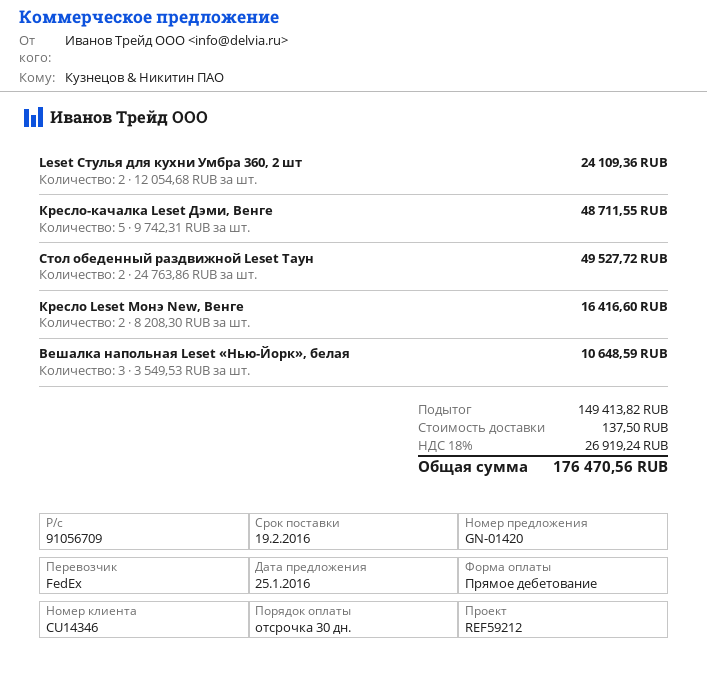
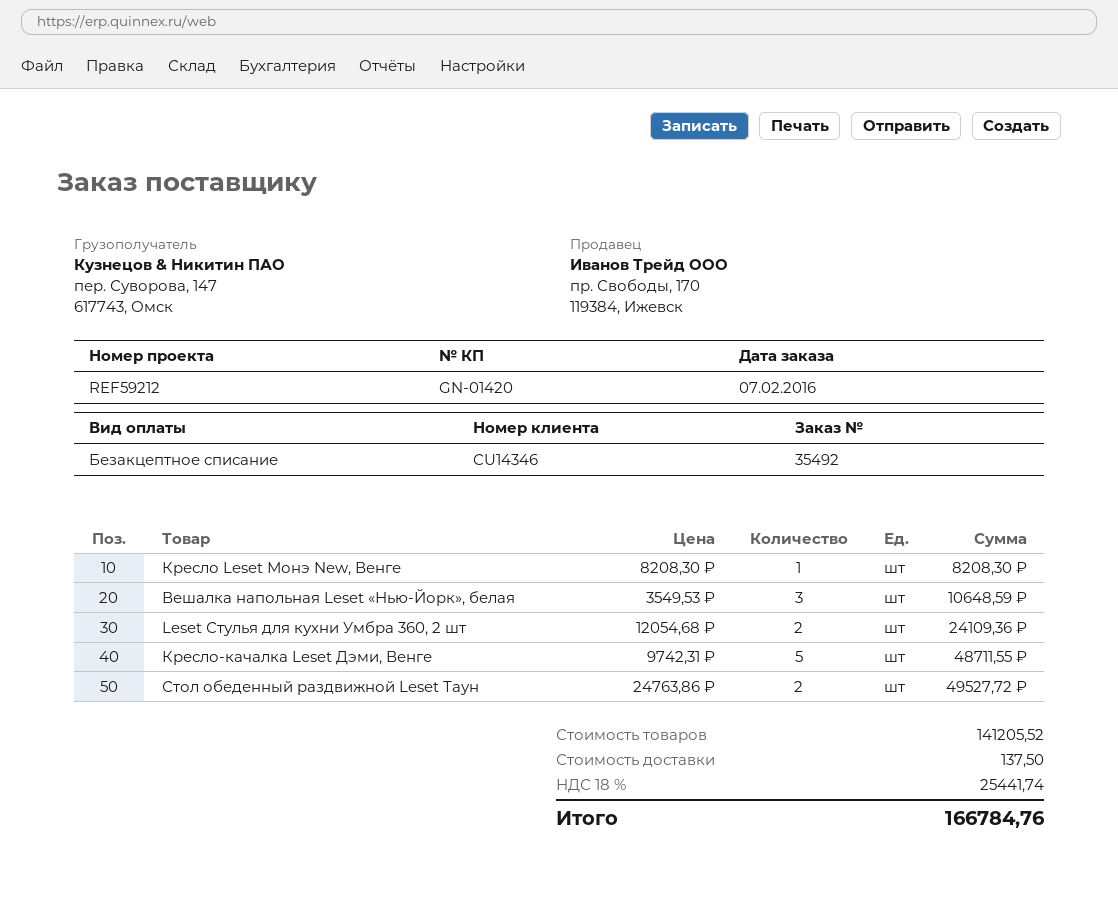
Кресло Leset Монэ New, Венге: 2 x 8208.30 = 16416.60 -> 1 x 8208.30 = 8208.30
subtotal: 149413.82 -> 141205.52
tax: 18% = 26919.24 -> 18% = 25441.74
total: 176470.56 -> 166784.76

